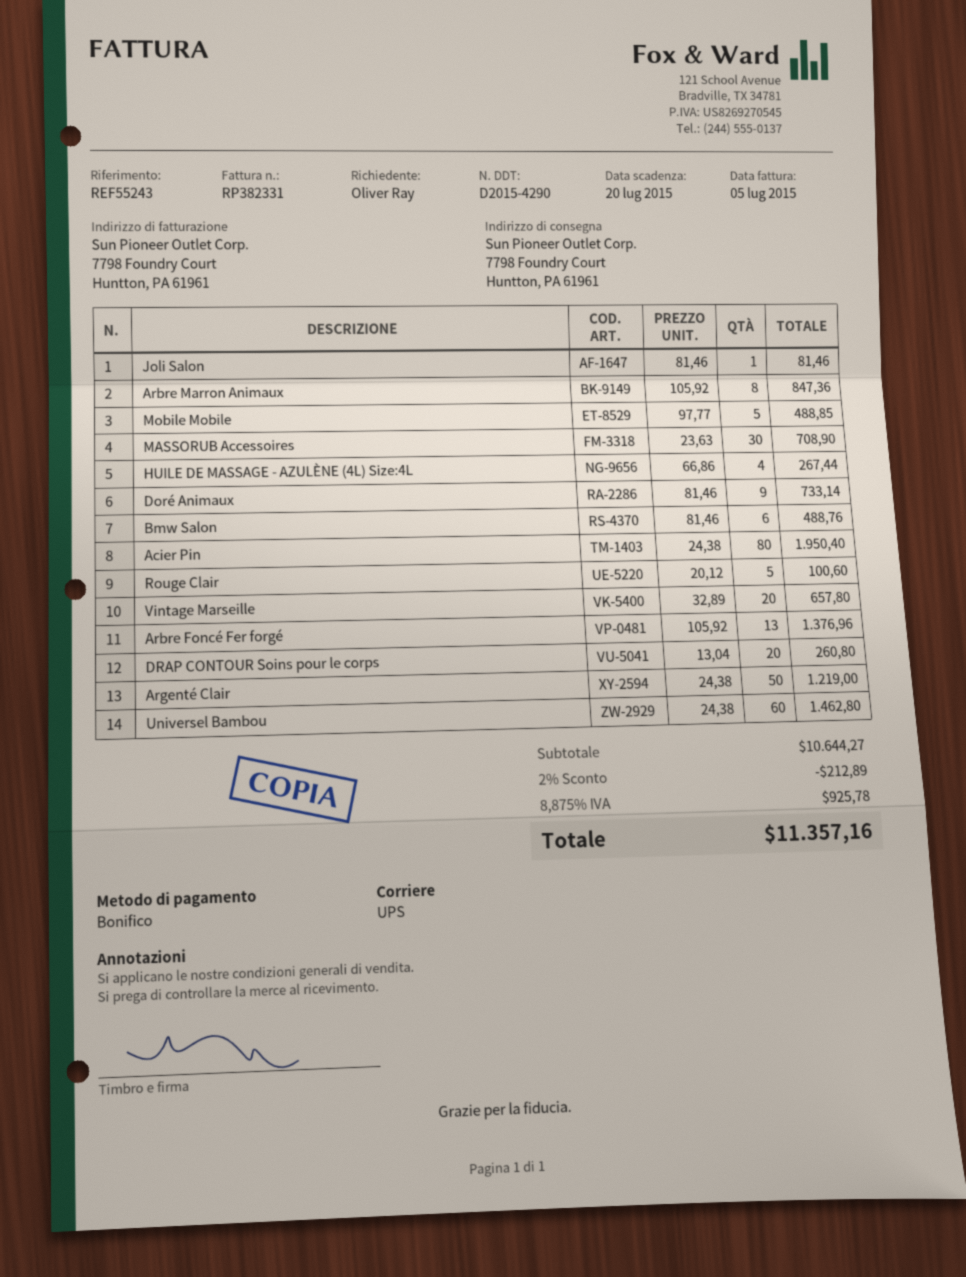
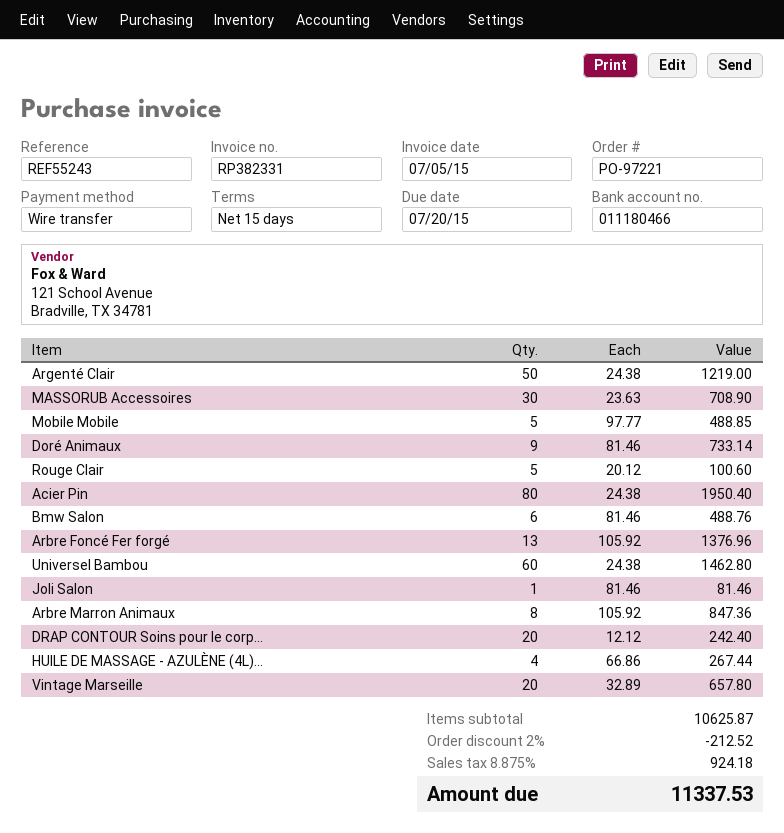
DRAP CONTOUR Soins pour le corps: 20 x 13.04 = 260.80 -> 20 x 12.12 = 242.40
subtotal: 10644.27 -> 10625.87
discount: 2% = 212.89 -> 2% = 212.52
tax: 8.875% = 925.78 -> 8.875% = 924.18
total: 11357.16 -> 11337.53

